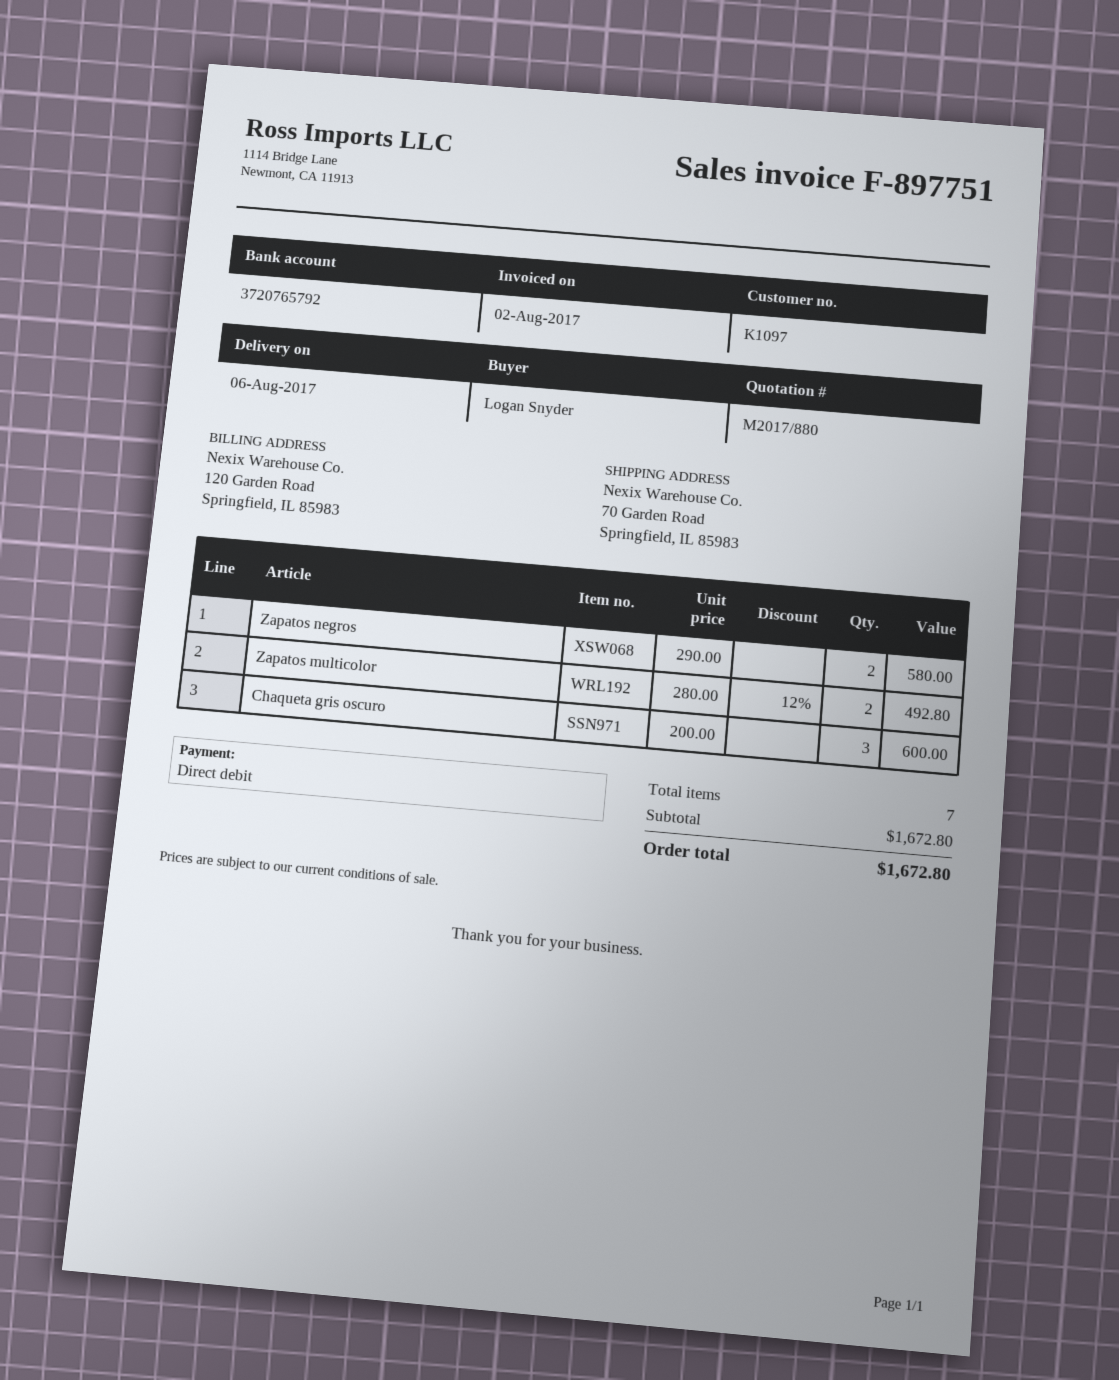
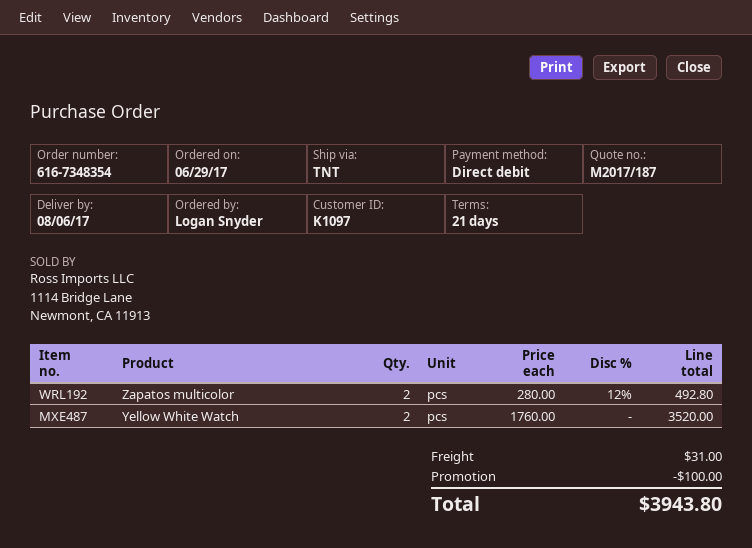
quote number: M2017/880 -> M2017/187
Zapatos negros: 2 x 290.00 = 580.00 -> none
Chaqueta gris oscuro: 3 x 200.00 = 600.00 -> none
Yellow White Watch: none -> 2 x 1760.00 = 3520.00
discount: none -> 100.00
shipping: none -> 31.00
total: 1672.80 -> 3943.80

